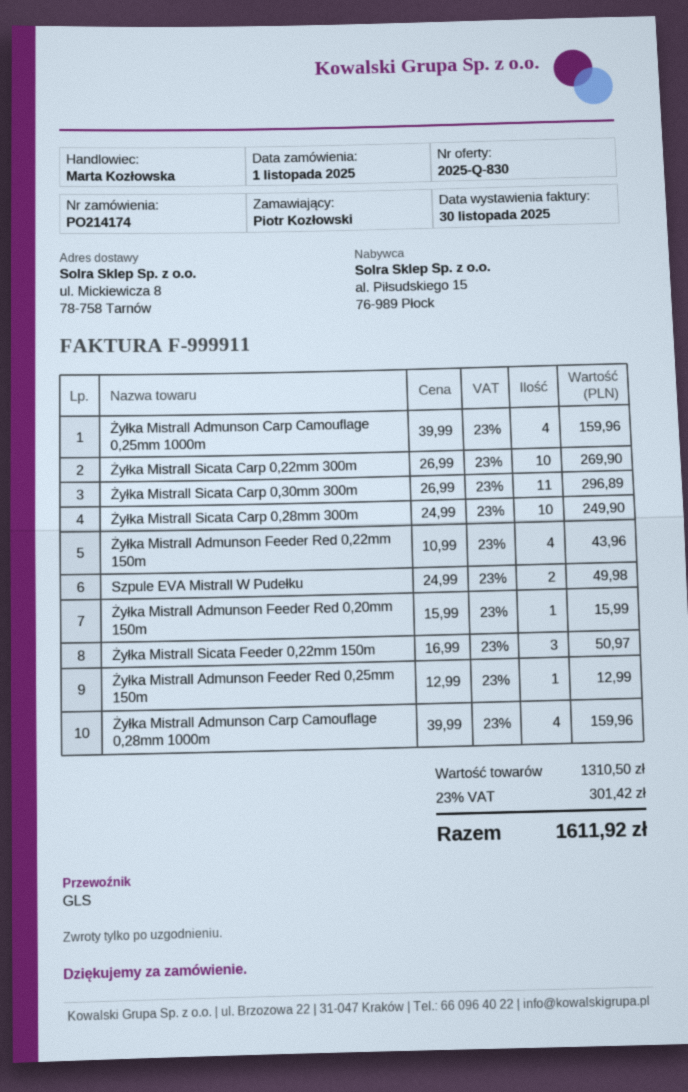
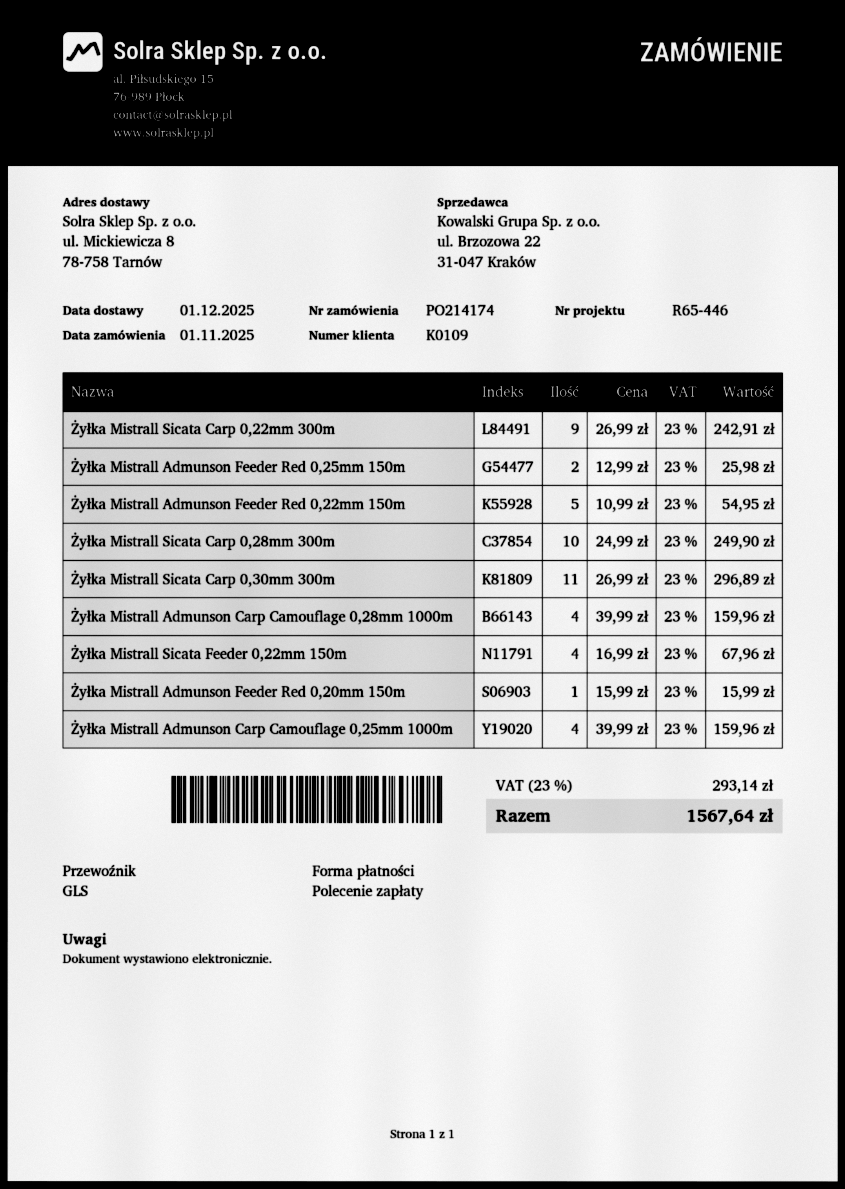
Żyłka Mistrall Sicata Carp 0,22mm 300m: 10 x 26.99 = 269.90 -> 9 x 26.99 = 242.91
Żyłka Mistrall Admunson Feeder Red 0,22mm 150m: 4 x 10.99 = 43.96 -> 5 x 10.99 = 54.95
Szpule EVA Mistrall W Pudełku: 2 x 24.99 = 49.98 -> none
Żyłka Mistrall Sicata Feeder 0,22mm 150m: 3 x 16.99 = 50.97 -> 4 x 16.99 = 67.96
Żyłka Mistrall Admunson Feeder Red 0,25mm 150m: 1 x 12.99 = 12.99 -> 2 x 12.99 = 25.98
tax: 23% = 301.42 -> 23% = 293.14
total: 1611.92 -> 1567.64

